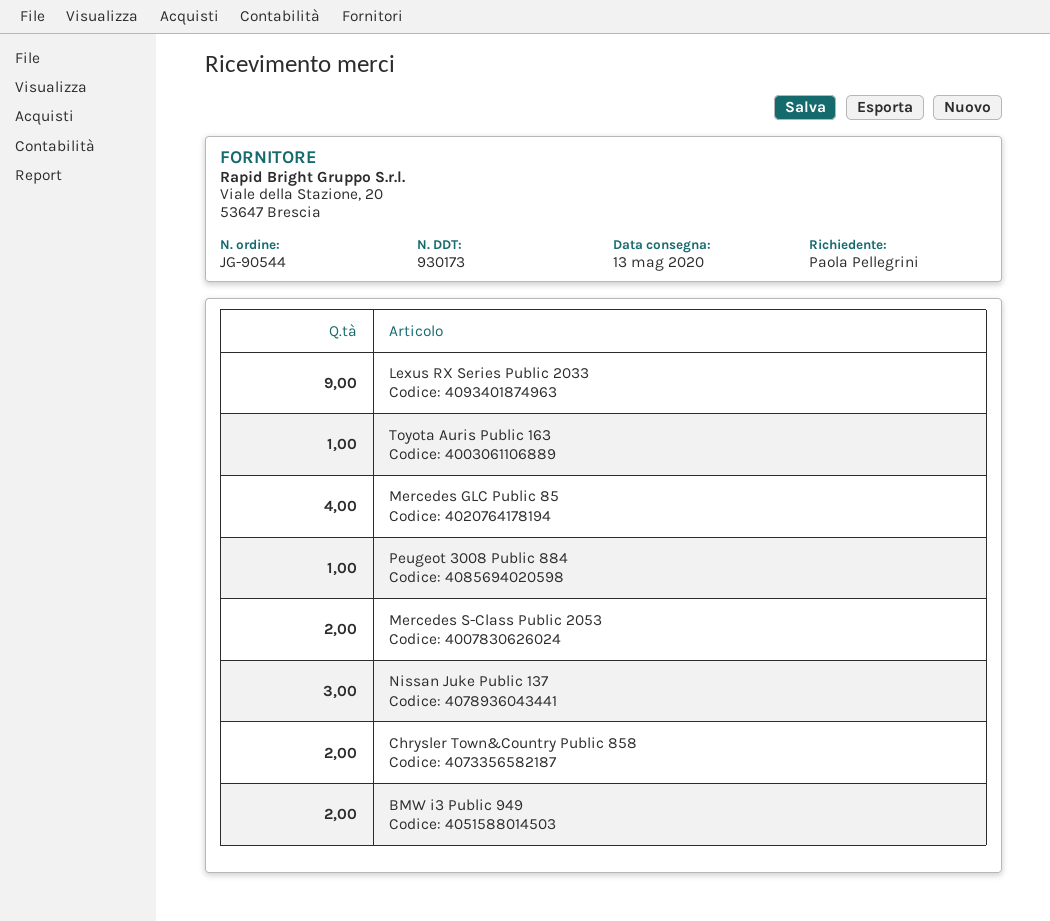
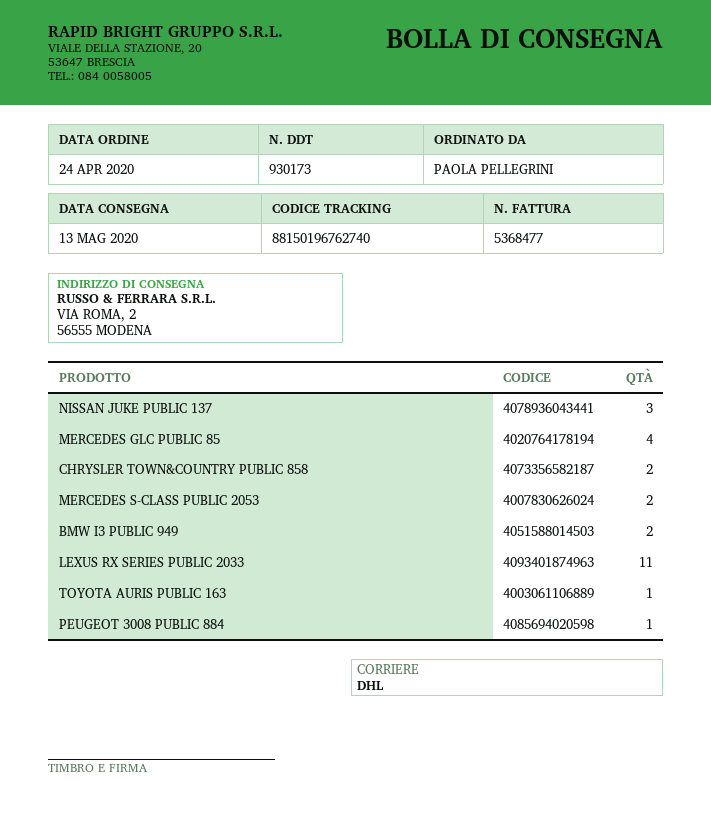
Lexus RX Series Public 2033: 9 -> 11

